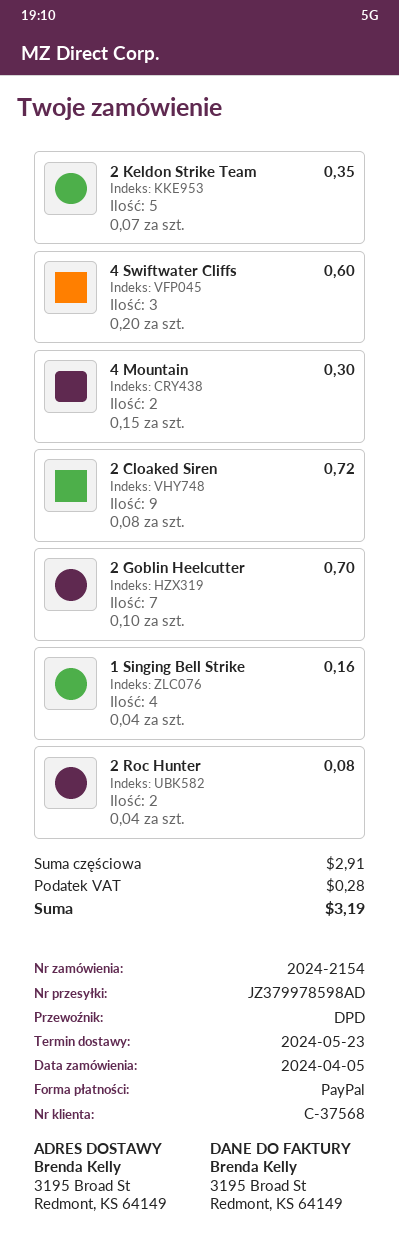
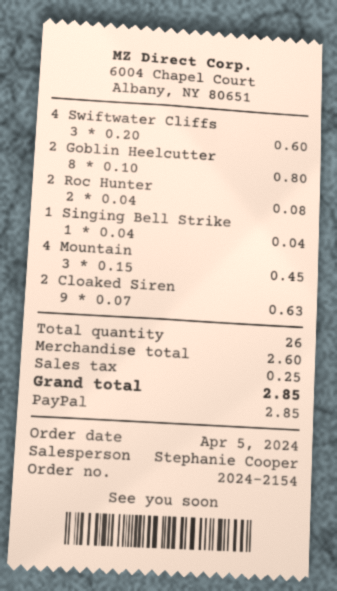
2 Keldon Strike Team: 5 x 0.07 = 0.35 -> none
4 Mountain: 2 x 0.15 = 0.30 -> 3 x 0.15 = 0.45
2 Cloaked Siren: 9 x 0.08 = 0.72 -> 9 x 0.07 = 0.63
2 Goblin Heelcutter: 7 x 0.10 = 0.70 -> 8 x 0.10 = 0.80
1 Singing Bell Strike: 4 x 0.04 = 0.16 -> 1 x 0.04 = 0.04
subtotal: 2.91 -> 2.60
tax: 0.28 -> 0.25
total: 3.19 -> 2.85

